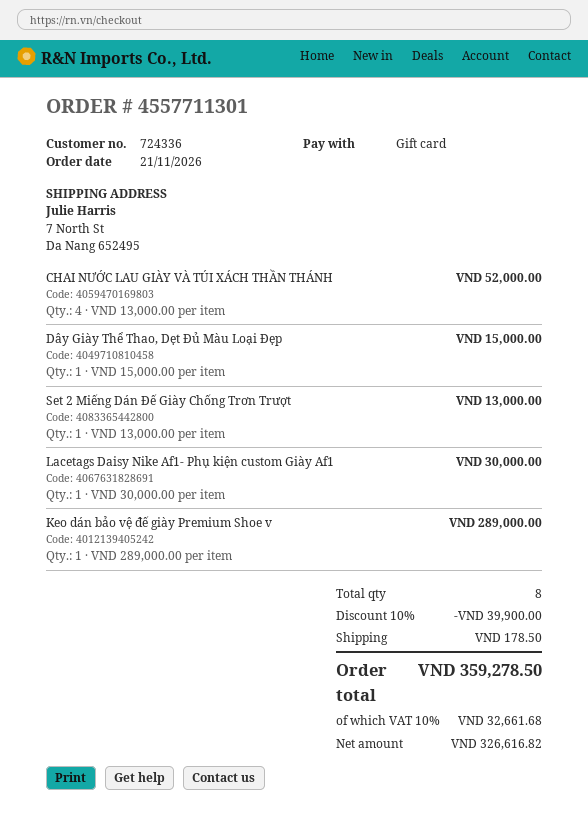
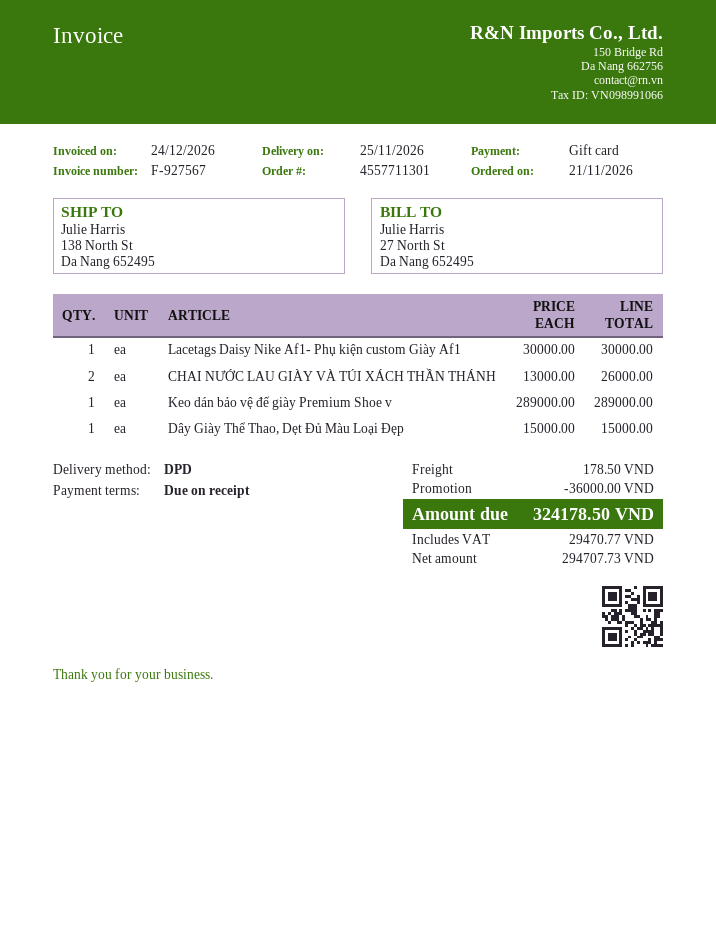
ship to: 7 North St, Da Nang 652495 -> 138 North St, Da Nang 652495
CHAI NƯỚC LAU GIÀY VÀ TÚI XÁCH THẦN THÁNH: 4 x 13000.00 = 52000.00 -> 2 x 13000.00 = 26000.00
Set 2 Miếng Dán Đế Giày Chống Trơn Trượt: 1 x 13000.00 = 13000.00 -> none
discount: 39900.00 -> 36000.00
net: 326616.82 -> 294707.73
tax: 32661.68 -> 29470.77
total: 359278.50 -> 324178.50

